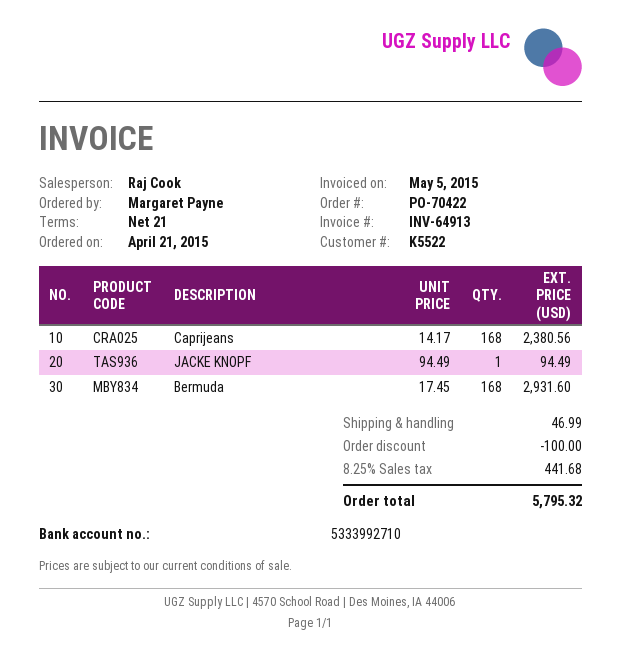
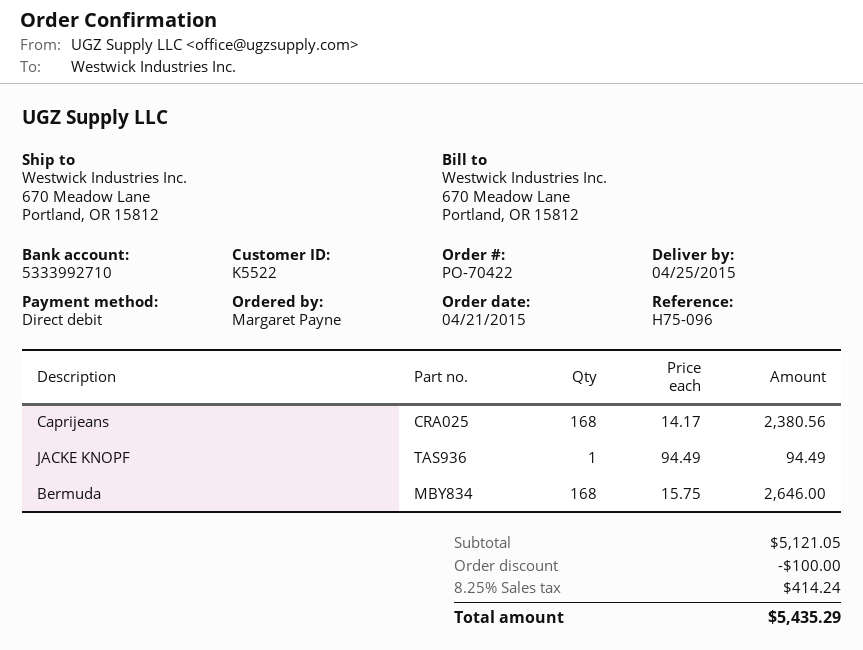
Bermuda: 168 x 17.45 = 2931.60 -> 168 x 15.75 = 2646.00
shipping: 46.99 -> none
tax: 8.25% = 441.68 -> 8.25% = 414.24
total: 5795.32 -> 5435.29

